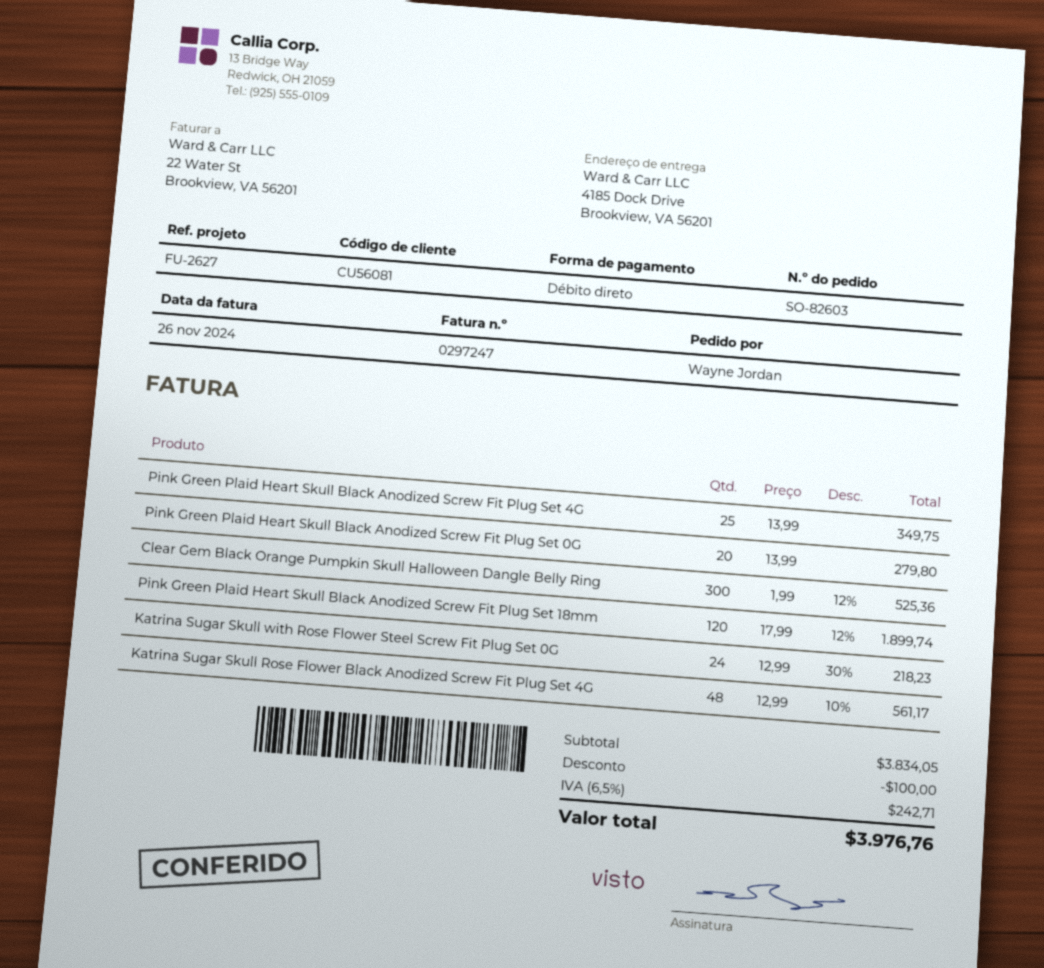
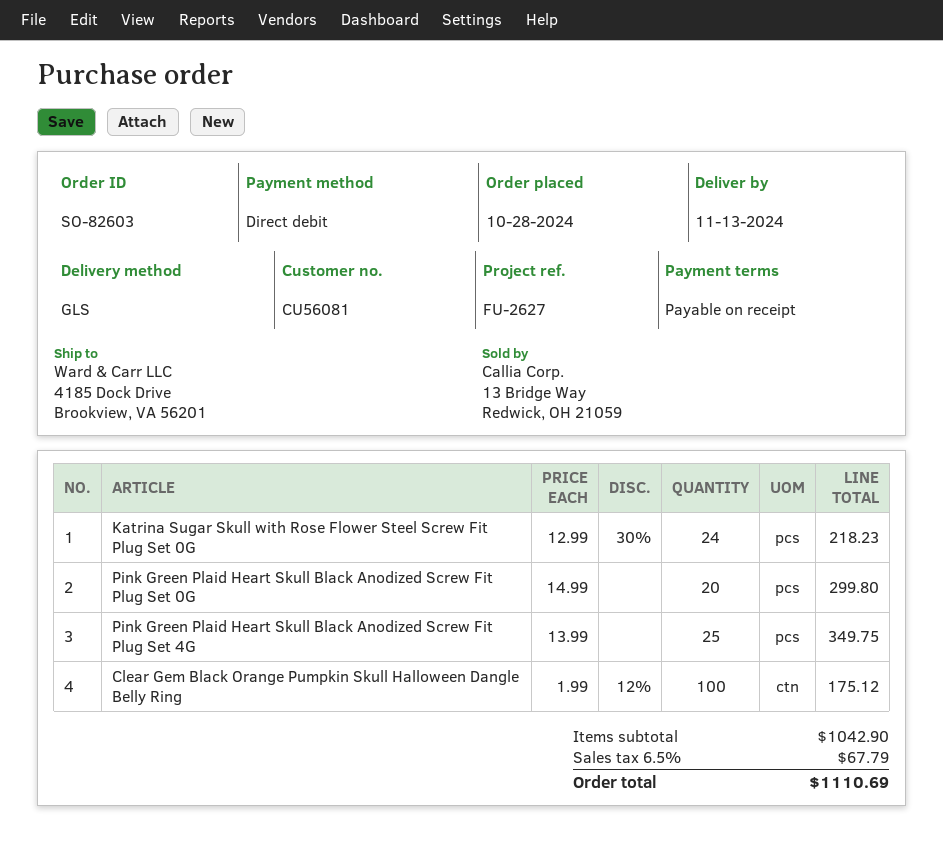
Pink Green Plaid Heart Skull Black Anodized Screw Fit Plug Set 0G: 20 x 13.99 = 279.80 -> 20 x 14.99 = 299.80
Clear Gem Black Orange Pumpkin Skull Halloween Dangle Belly Ring: 300 x 1.99 - 12% = 525.36 -> 100 x 1.99 - 12% = 175.12
Pink Green Plaid Heart Skull Black Anodized Screw Fit Plug Set 18mm: 120 x 17.99 - 12% = 1899.74 -> none
Katrina Sugar Skull Rose Flower Black Anodized Screw Fit Plug Set 4G: 48 x 12.99 - 10% = 561.17 -> none
subtotal: 3834.05 -> 1042.90
discount: 100.00 -> none
tax: 6.5% = 242.71 -> 6.5% = 67.79
total: 3976.76 -> 1110.69

